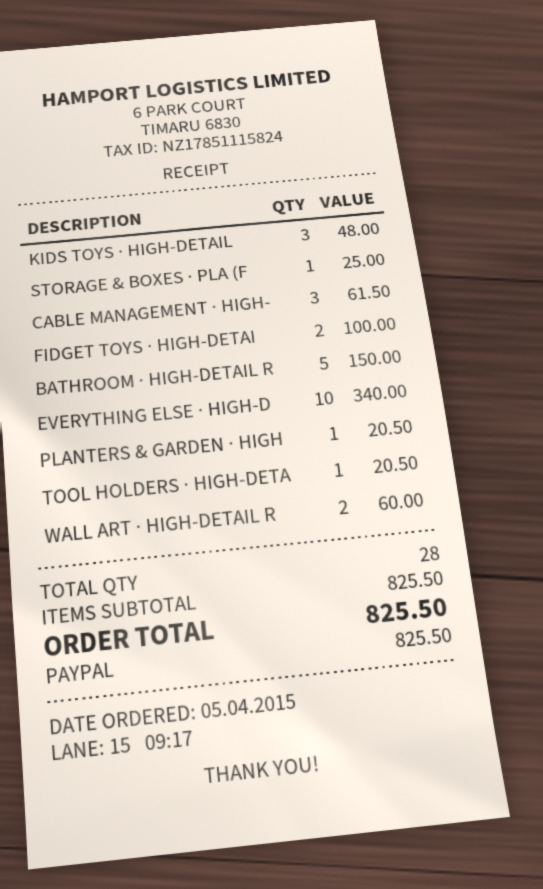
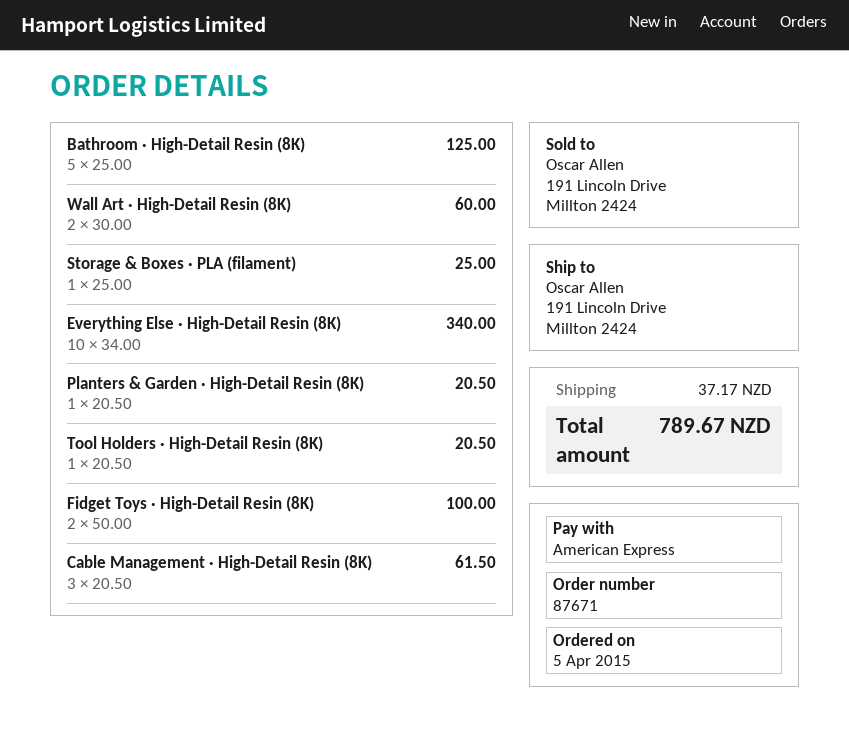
payment method: PayPal -> American Express
KIDS TOYS · HIGH-DETAIL: 3 for 48.00 -> none
BATHROOM · HIGH-DETAIL R: 5 for 150.00 -> 5 for 125.00
shipping: none -> 37.17
total: 825.50 -> 789.67

